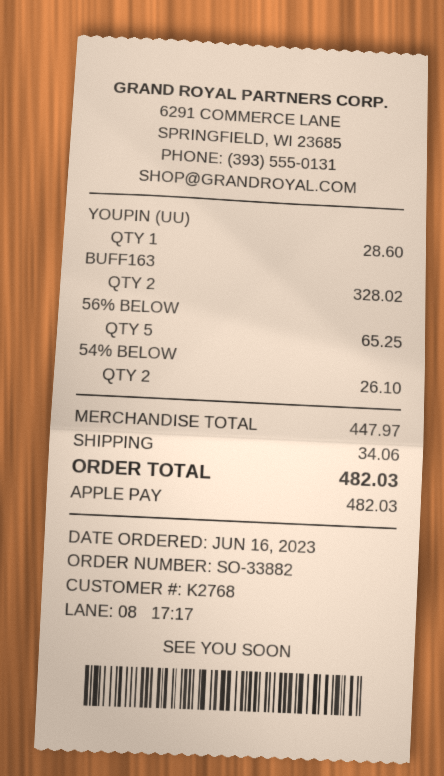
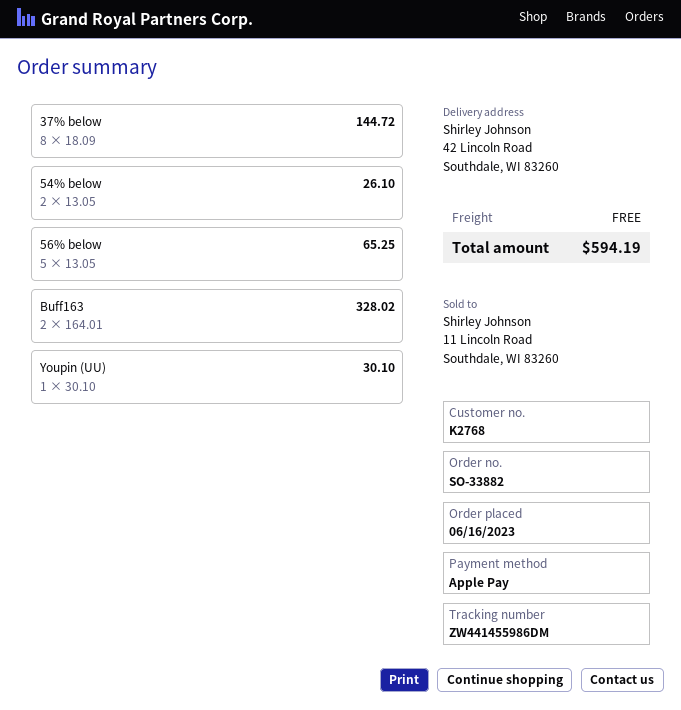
YOUPIN (UU): 1 for 28.60 -> 1 for 30.10
37% below: none -> 8 for 144.72
shipping: 34.06 -> 0.00
total: 482.03 -> 594.19

